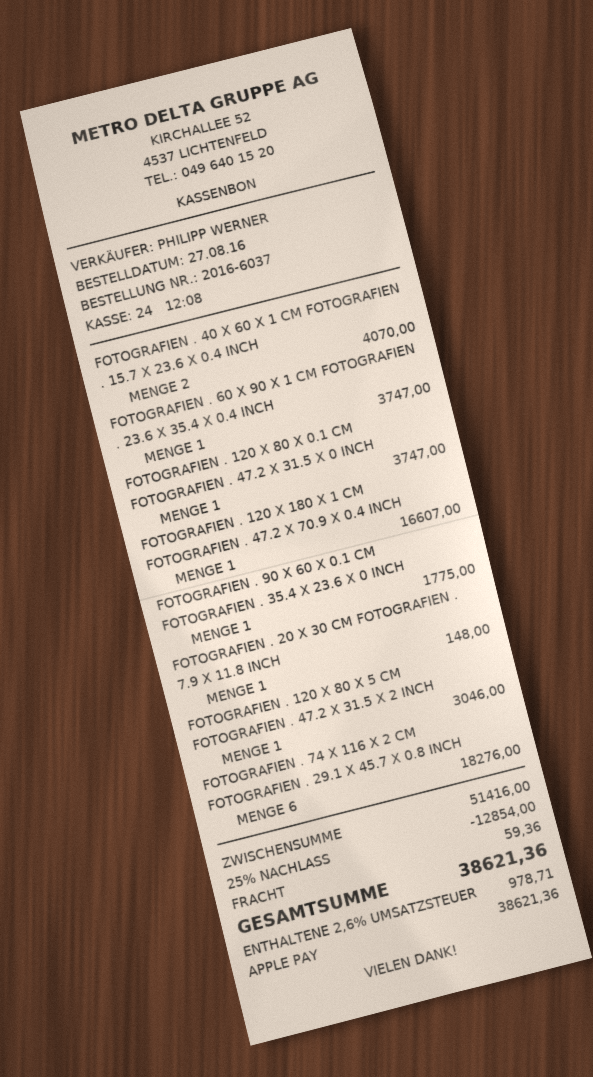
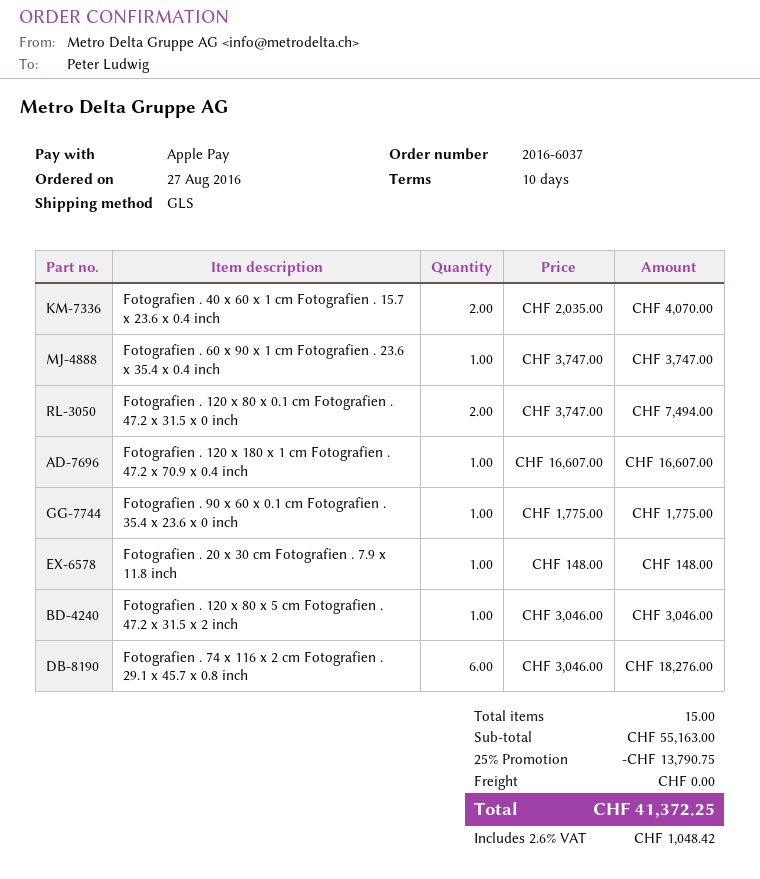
FOTOGRAFIEN . 120 X 80 X 0.1 CM FOTOGRAFIEN . 47.2 X 31.5 X 0 INCH: 1 for 3747.00 -> 2 for 7494.00
subtotal: 51416.00 -> 55163.00
discount: 25% = 12854.00 -> 25% = 13790.75
shipping: 59.36 -> 0.00
tax: 2.6% = 978.71 -> 2.6% = 1048.42
total: 38621.36 -> 41372.25

